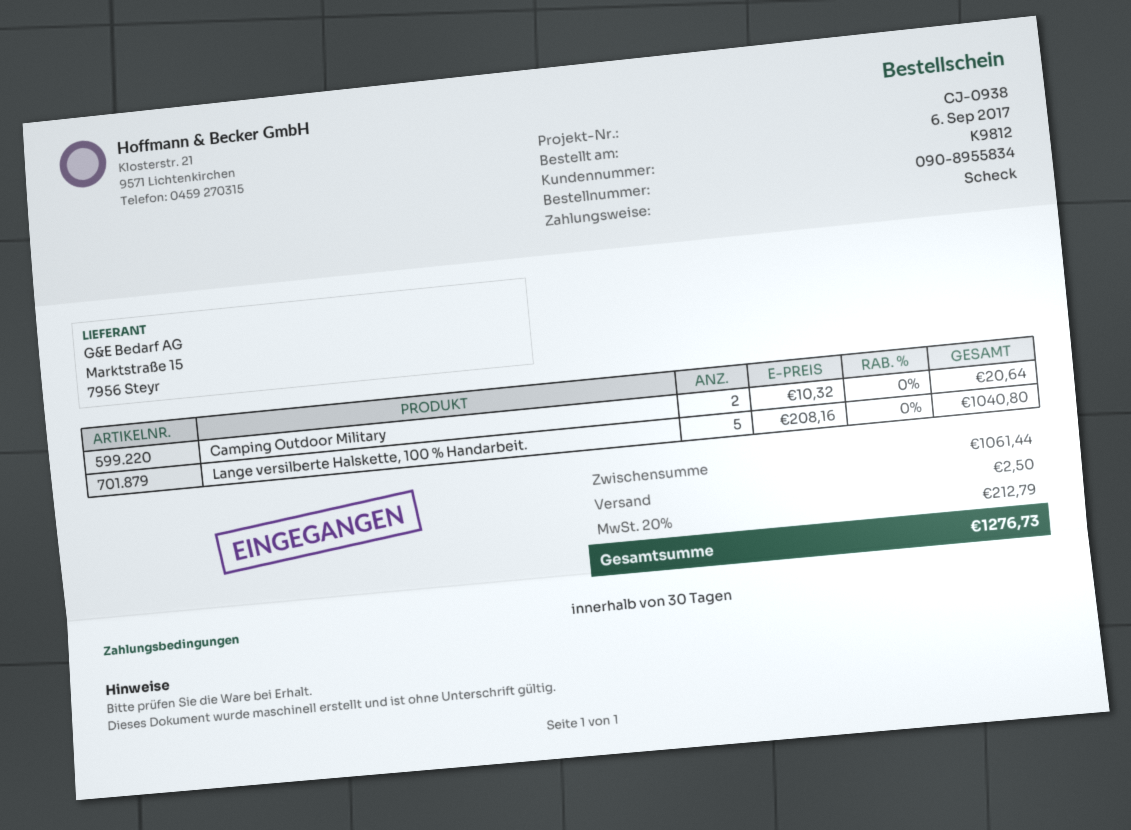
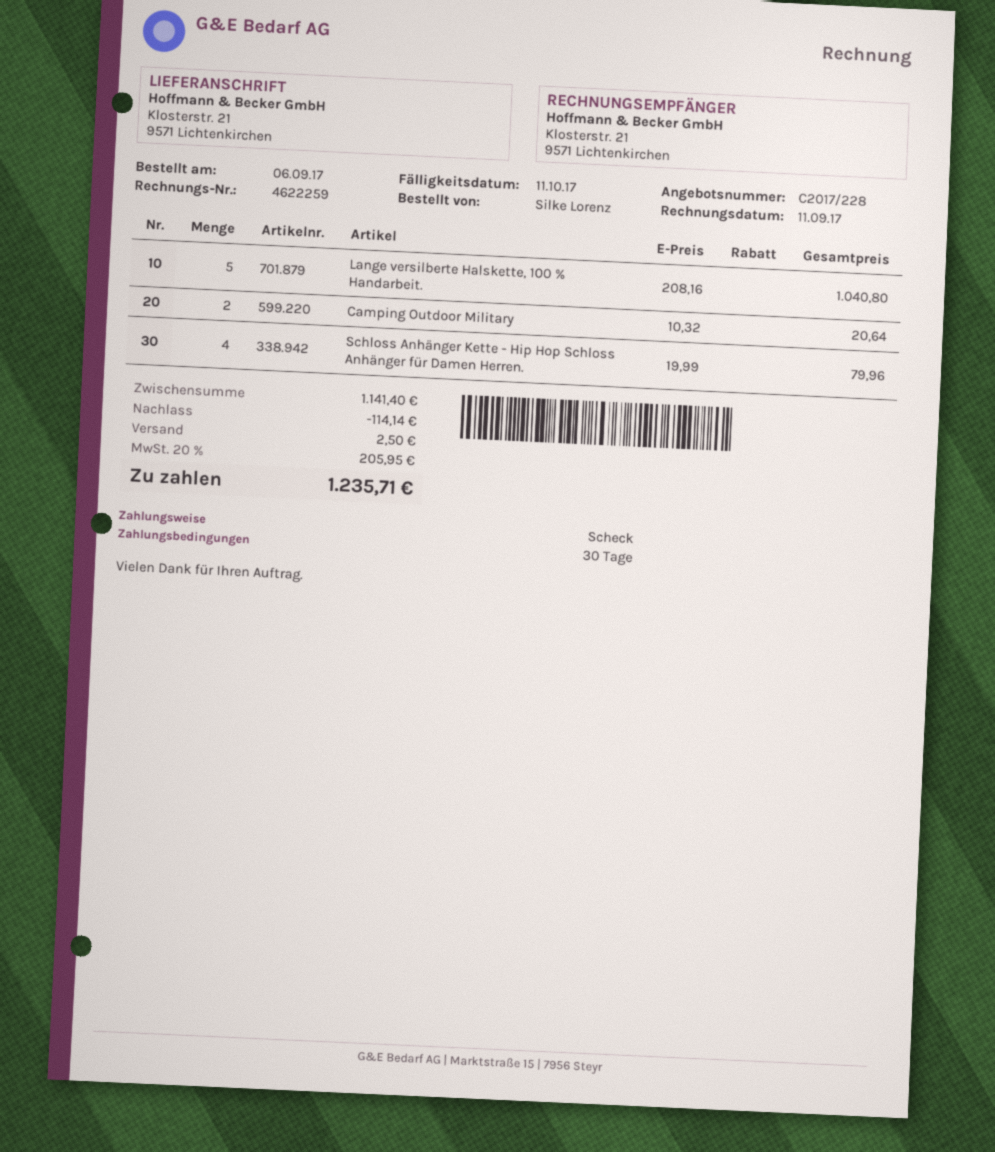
Schloss Anhänger Kette - Hip Hop Schloss Anhänger für Damen Herren.: none -> 4 x 19.99 = 79.96
subtotal: 1061.44 -> 1141.40
discount: none -> 114.14
tax: 20% = 212.79 -> 20% = 205.95
total: 1276.73 -> 1235.71

